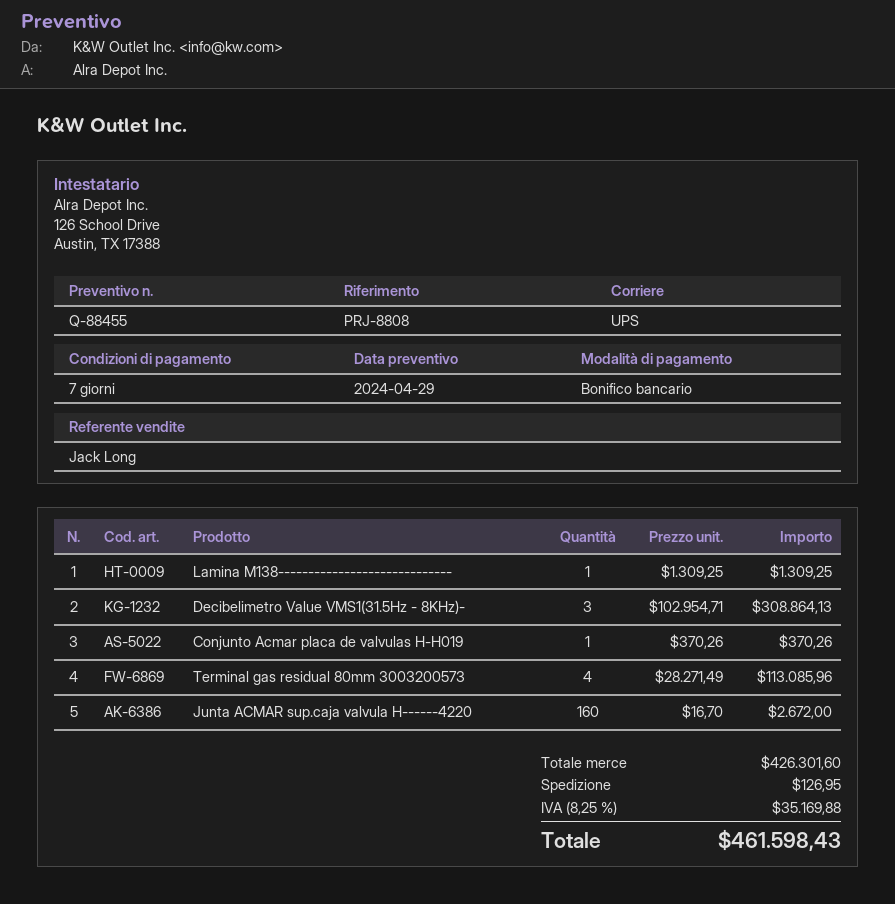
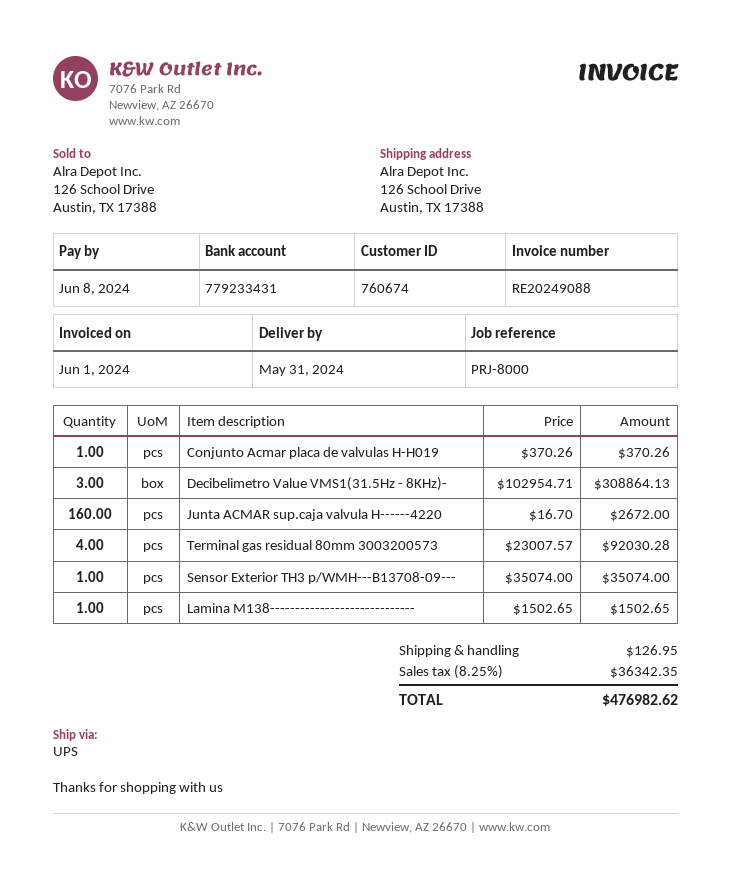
reference: PRJ-8808 -> PRJ-8000
Lamina M138-----------------------------: 1 x 1309.25 = 1309.25 -> 1 x 1502.65 = 1502.65
Terminal gas residual 80mm 3003200573: 4 x 28271.49 = 113085.96 -> 4 x 23007.57 = 92030.28
Sensor Exterior TH3 p/WMH---B13708-09---: none -> 1 x 35074.00 = 35074.00
tax: 8.25% = 35169.88 -> 8.25% = 36342.35
total: 461598.43 -> 476982.62

